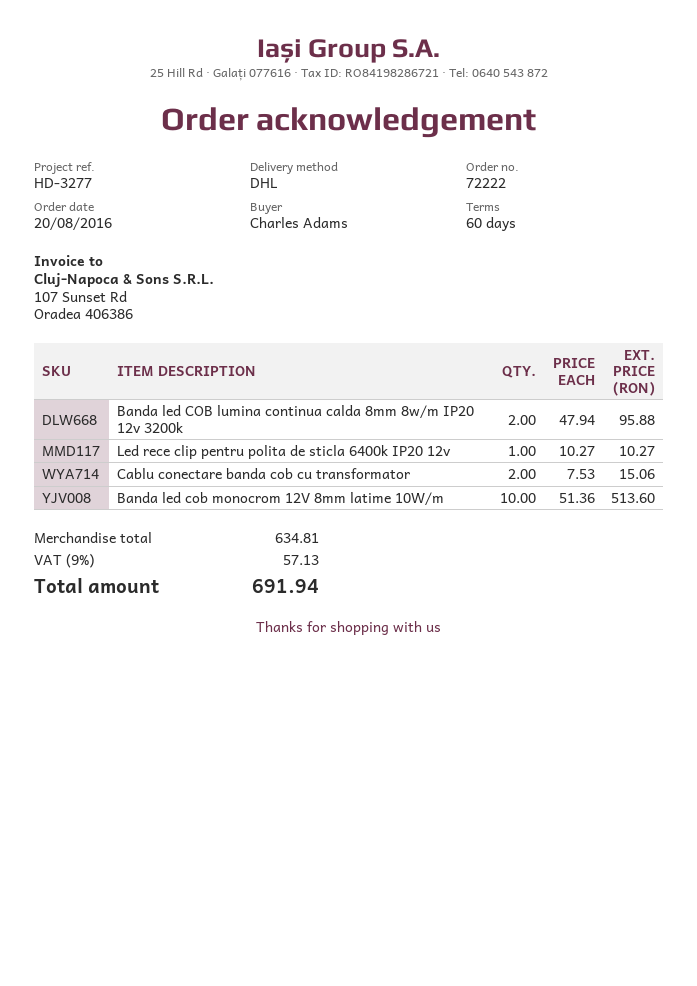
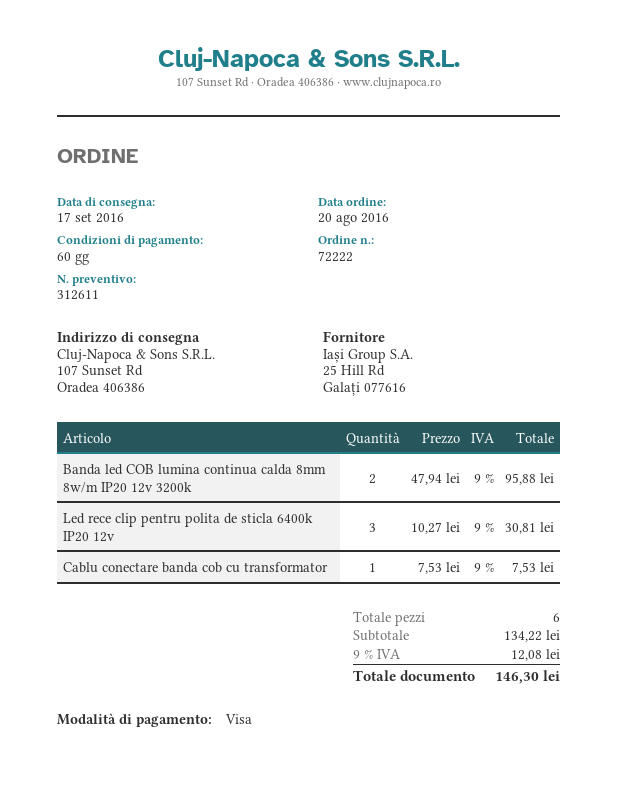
Led rece clip pentru polita de sticla 6400k IP20 12v: 1 x 10.27 = 10.27 -> 3 x 10.27 = 30.81
Cablu conectare banda cob cu transformator: 2 x 7.53 = 15.06 -> 1 x 7.53 = 7.53
Banda led cob monocrom 12V 8mm latime 10W/m: 10 x 51.36 = 513.60 -> none
subtotal: 634.81 -> 134.22
tax: 9% = 57.13 -> 9% = 12.08
total: 691.94 -> 146.30

